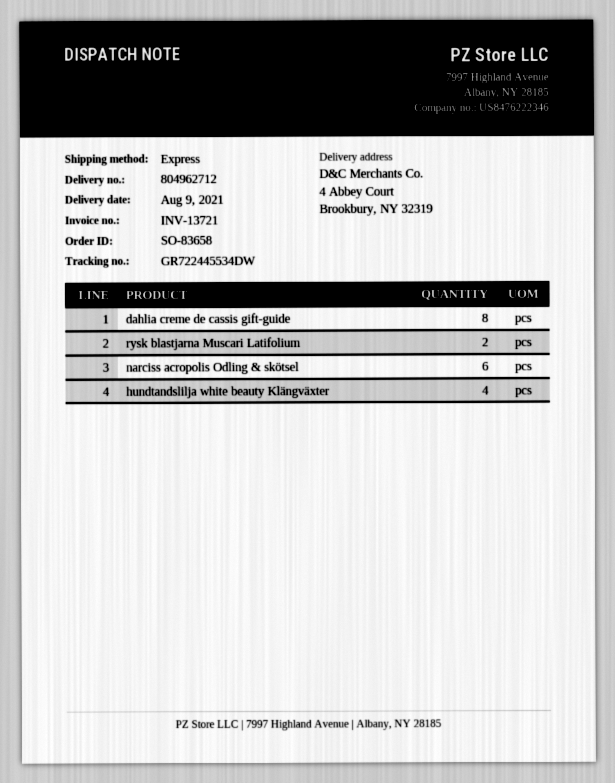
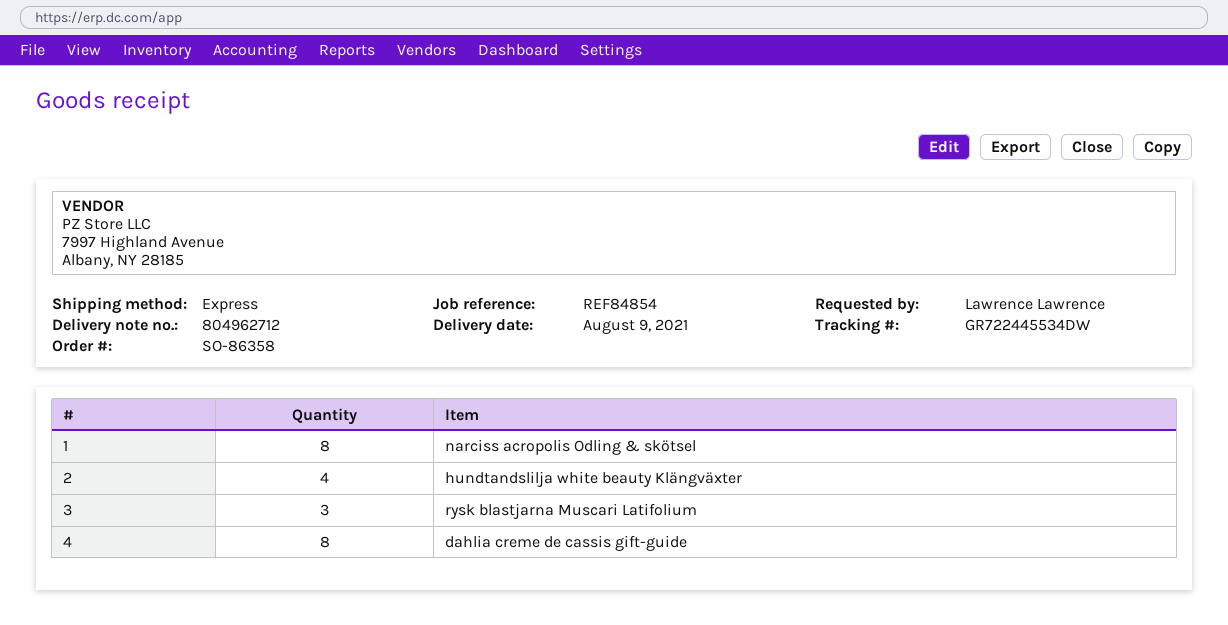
order number: SO-83658 -> SO-86358
rysk blastjarna Muscari Latifolium: 2 -> 3
narciss acropolis Odling & skötsel: 6 -> 8

